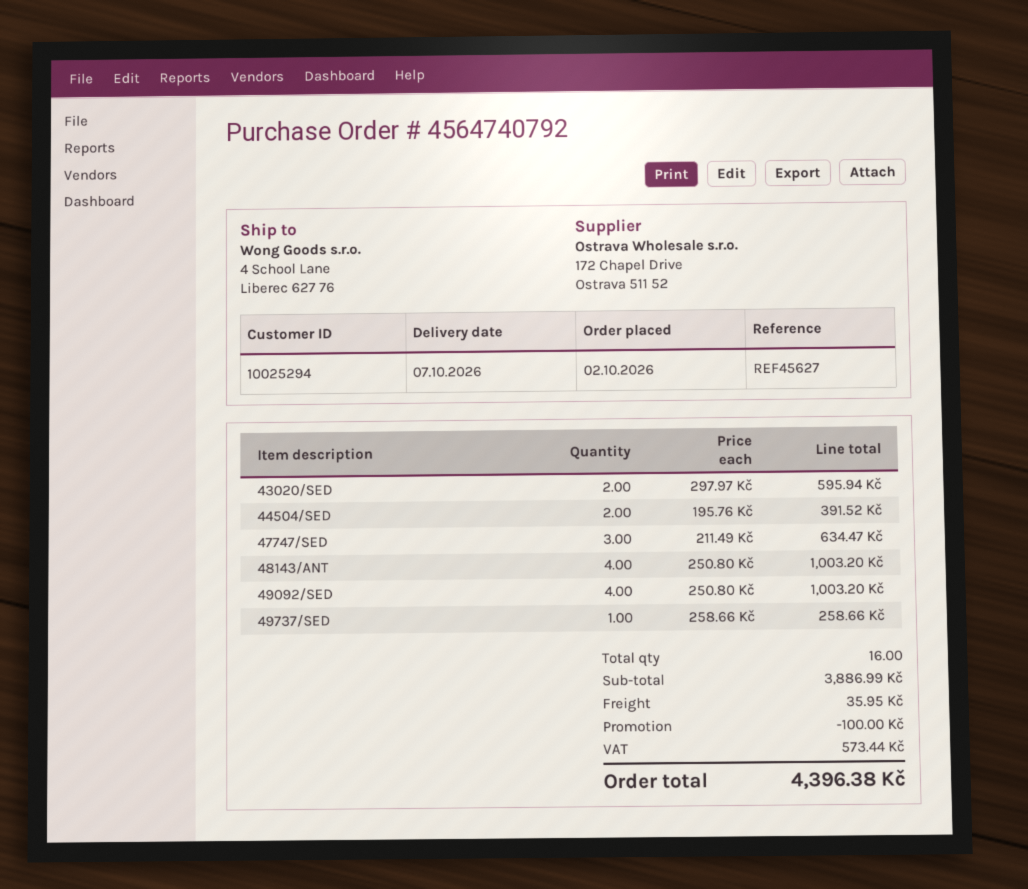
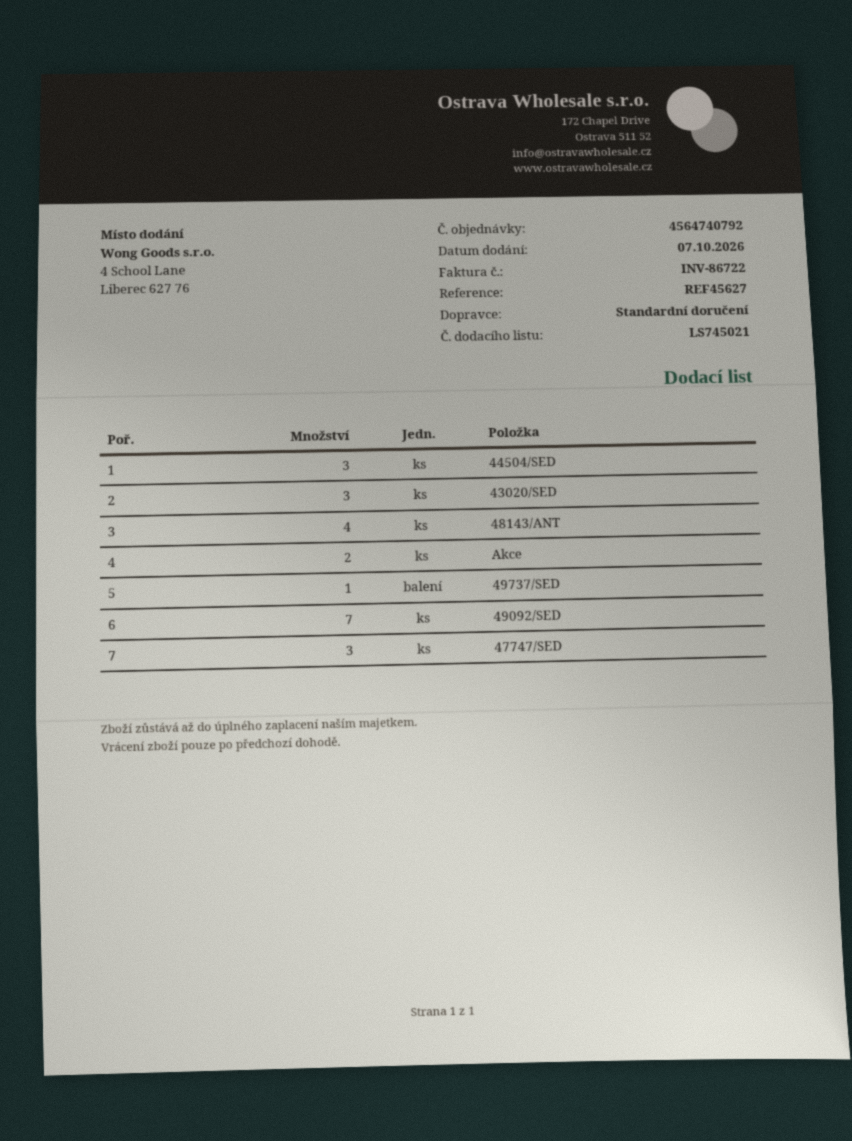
43020/SED: 2 -> 3
44504/SED: 2 -> 3
49092/SED: 4 -> 7
Akce: none -> 2

